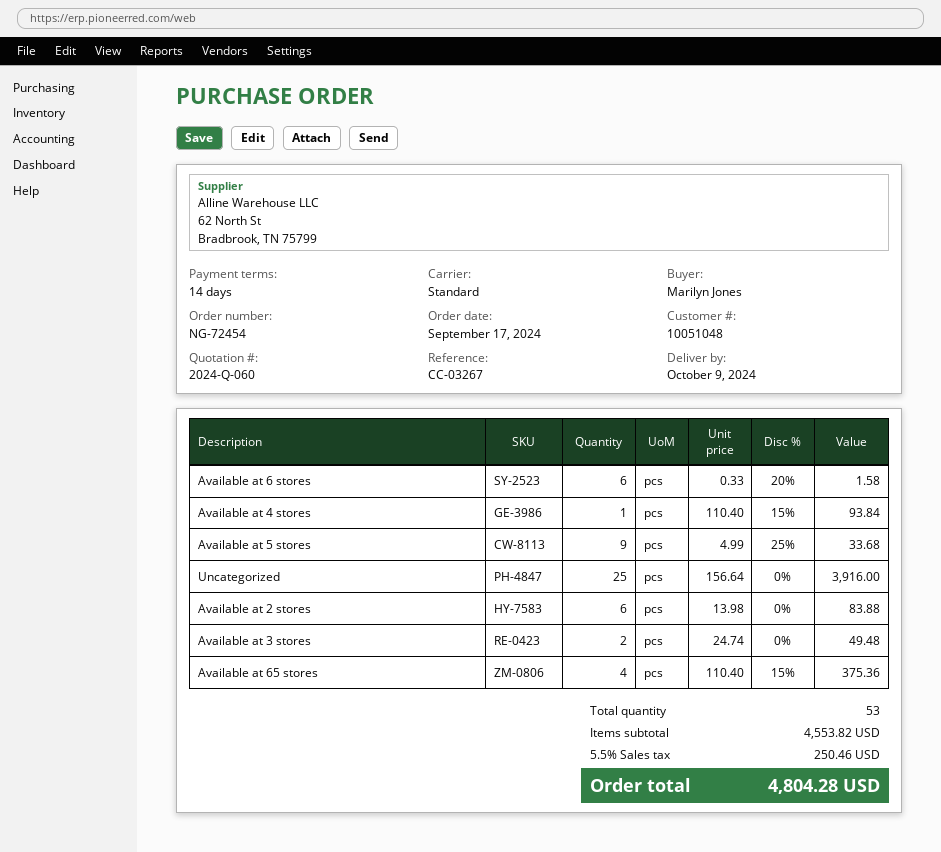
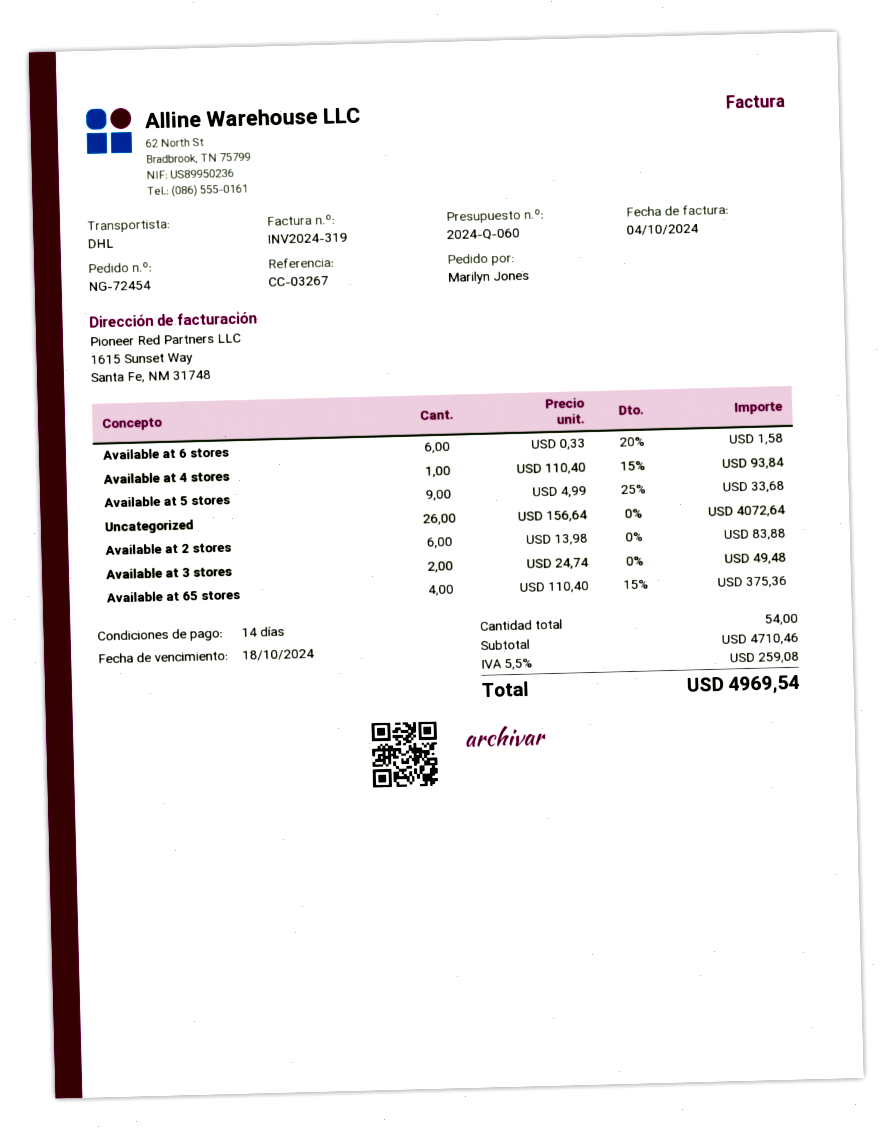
shipping method: standard -> DHL
Uncategorized: 25 x 156.64 = 3916.00 -> 26 x 156.64 = 4072.64
total quantity: 53 -> 54
subtotal: 4553.82 -> 4710.46
tax: 5.5% = 250.46 -> 5.5% = 259.08
total: 4804.28 -> 4969.54

